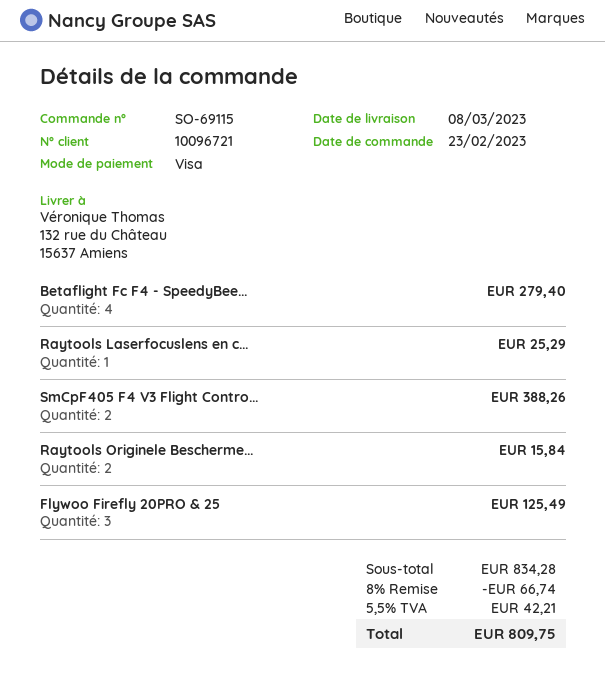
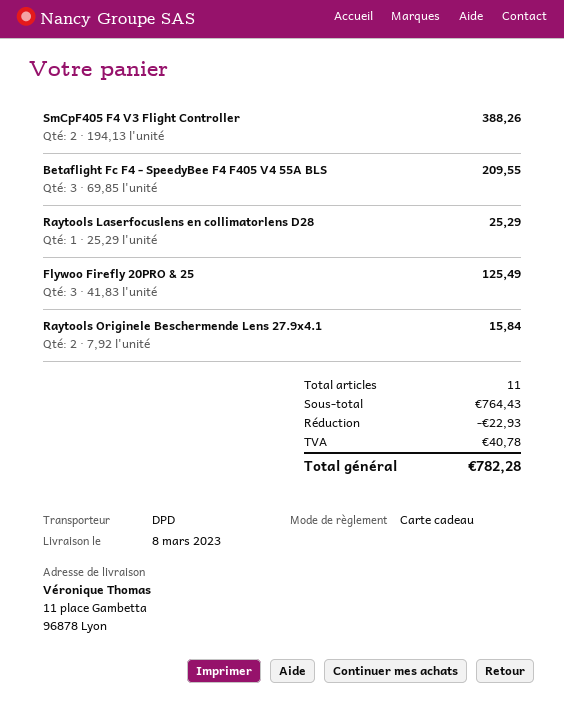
payment method: Visa -> gift card
ship to: 132 rue du Château, 15637 Amiens -> 11 place Gambetta, 96878 Lyon
Betaflight Fc F4 - SpeedyBee...: 4 for 279.40 -> 3 for 209.55
subtotal: 834.28 -> 764.43
discount: 66.74 -> 22.93
tax: 42.21 -> 40.78
total: 809.75 -> 782.28

